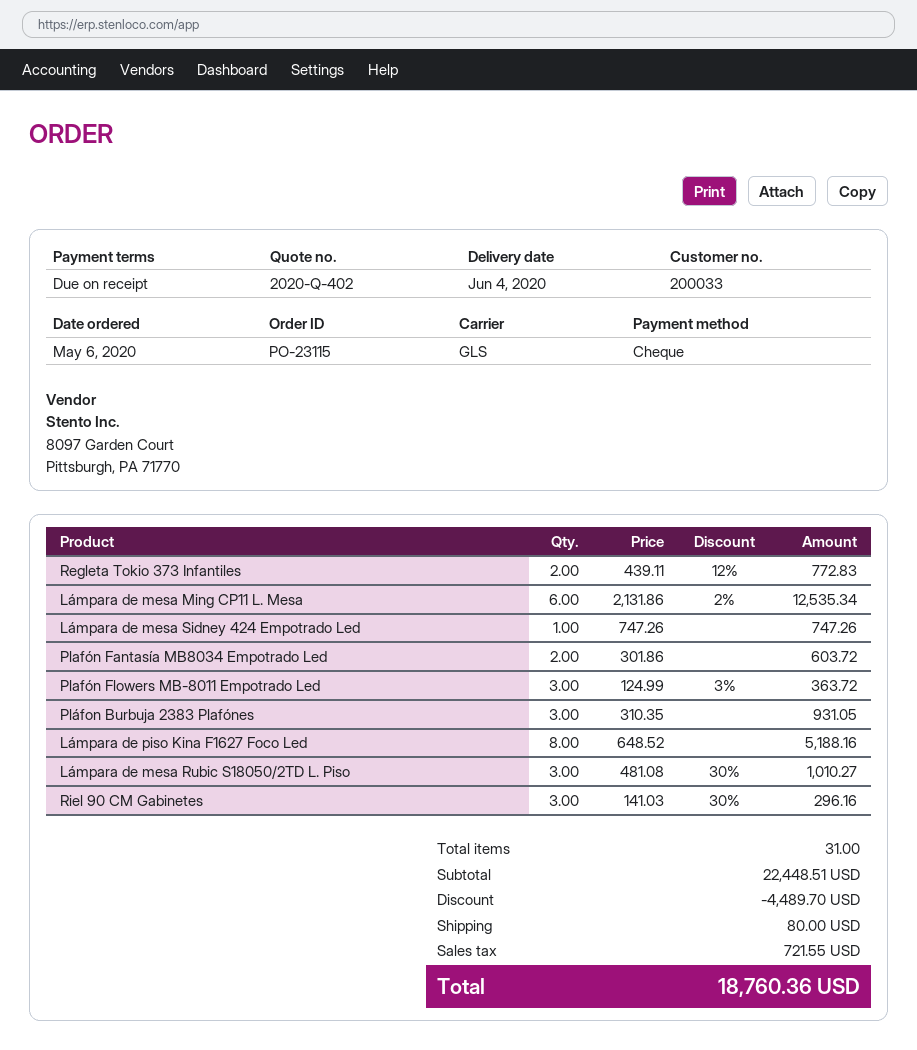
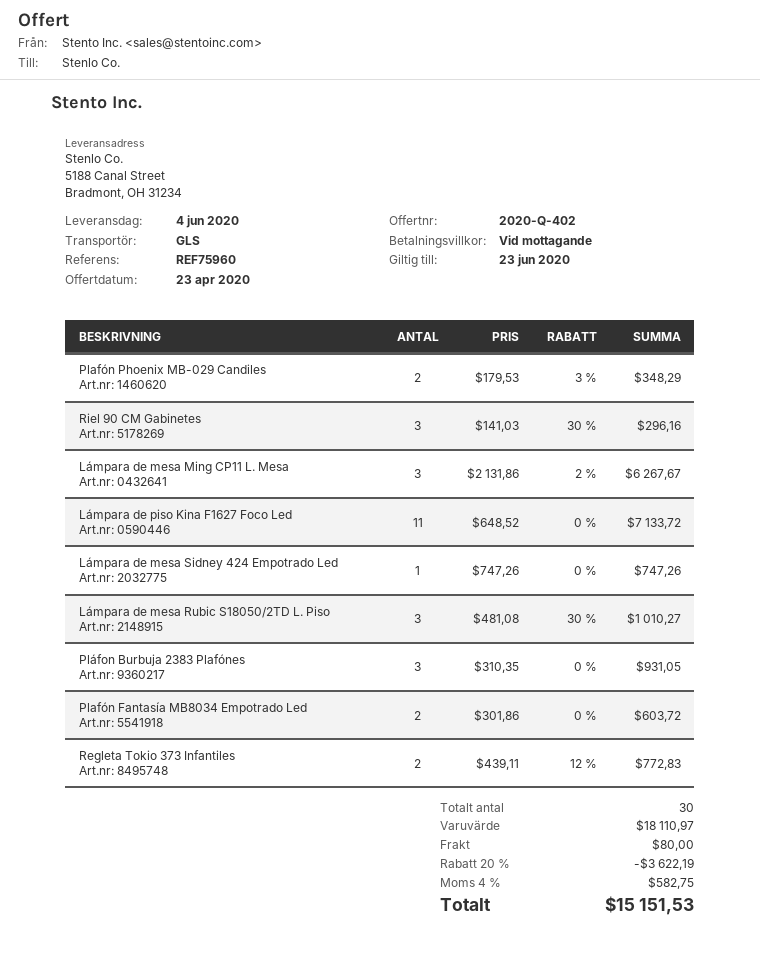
Lámpara de mesa Ming CP11 L. Mesa: 6 x 2131.86 - 2% = 12535.34 -> 3 x 2131.86 - 2% = 6267.67
Plafón Flowers MB-8011 Empotrado Led: 3 x 124.99 - 3% = 363.72 -> none
Lámpara de piso Kina F1627 Foco Led: 8 x 648.52 = 5188.16 -> 11 x 648.52 = 7133.72
Plafón Phoenix MB-029 Candiles: none -> 2 x 179.53 - 3% = 348.29
total quantity: 31 -> 30
subtotal: 22448.51 -> 18110.97
discount: 4489.70 -> 3622.19
tax: 721.55 -> 582.75
total: 18760.36 -> 15151.53

